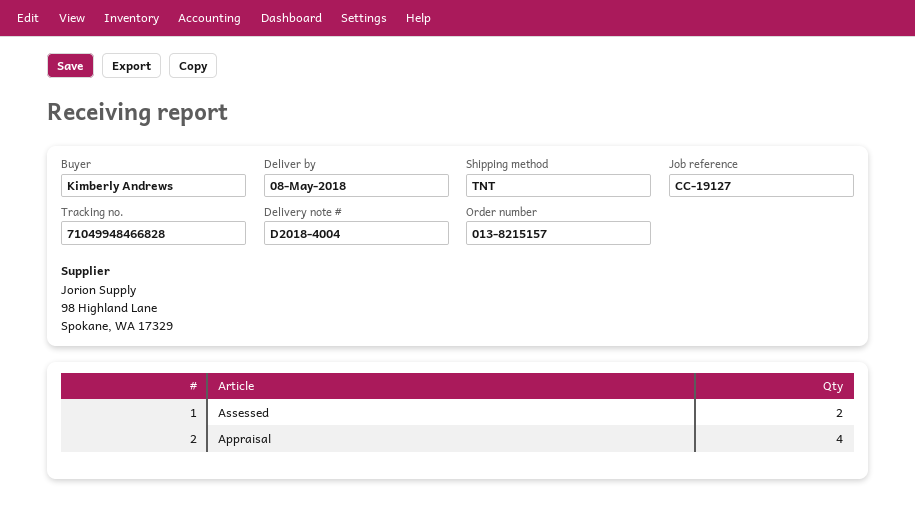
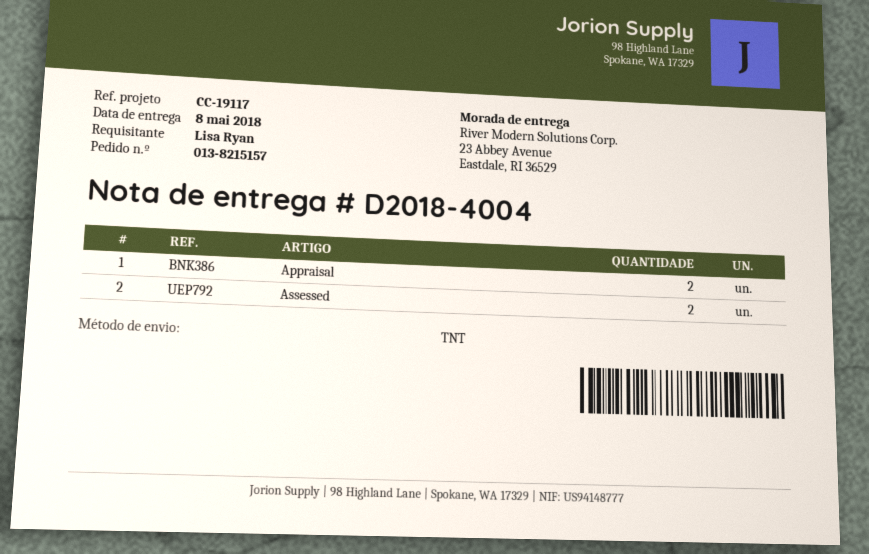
reference: CC-19127 -> CC-19117
ordered by: Kimberly Andrews -> Lisa Ryan
Appraisal: 4 -> 2

